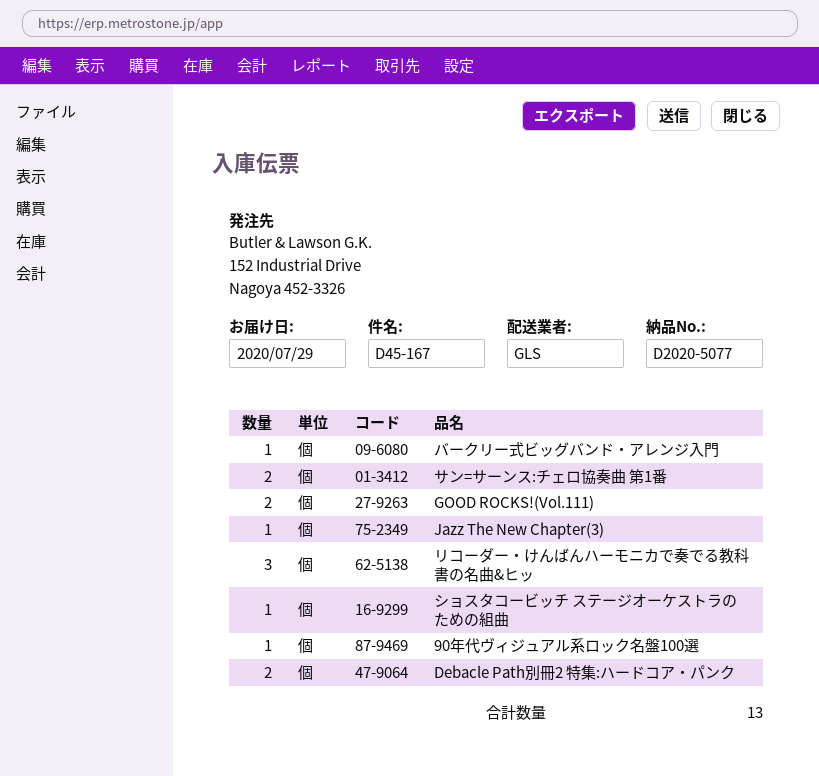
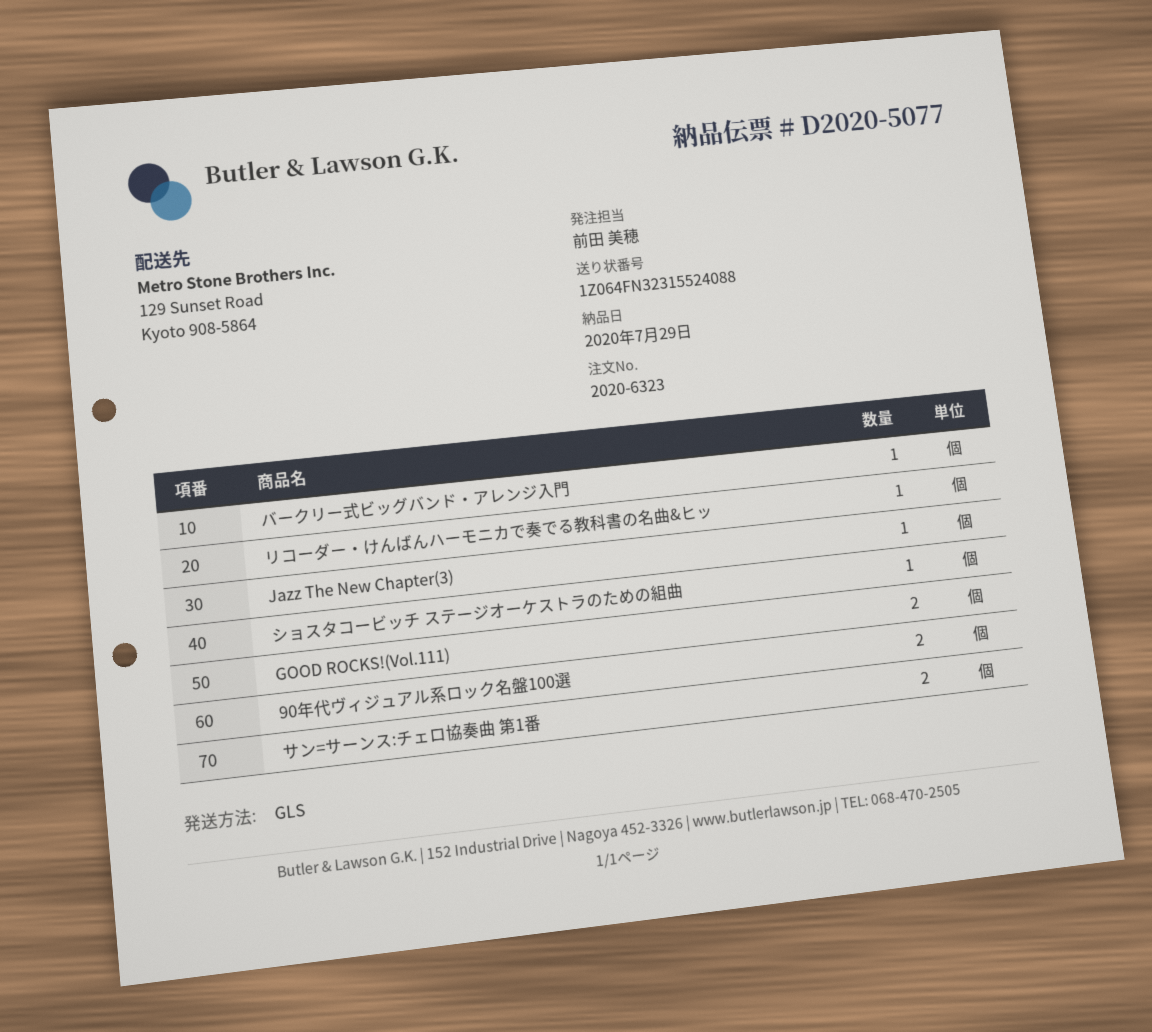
リコーダー・けんばんハーモニカで奏でる教科書の名曲&ヒッ: 3 -> 1
90年代ヴィジュアル系ロック名盤100選: 1 -> 2
Debacle Path別冊2 特集:ハードコア・パンク: 2 -> none

